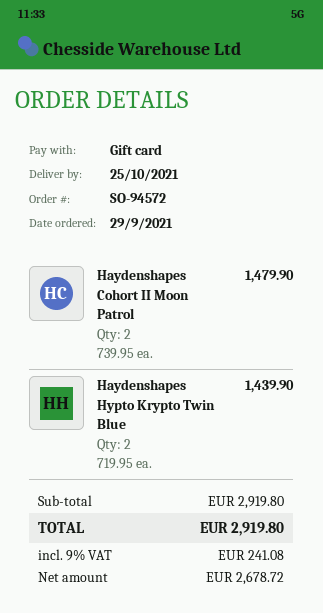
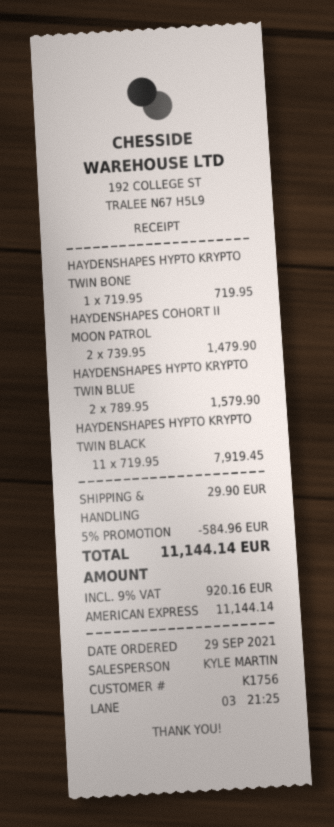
payment method: gift card -> American Express
Haydenshapes Hypto Krypto Twin Blue: 2 x 719.95 = 1439.90 -> 2 x 789.95 = 1579.90
HAYDENSHAPES HYPTO KRYPTO TWIN BONE: none -> 1 x 719.95 = 719.95
HAYDENSHAPES HYPTO KRYPTO TWIN BLACK: none -> 11 x 719.95 = 7919.45
discount: none -> 5% = 584.96
shipping: none -> 29.90
tax: 9% = 241.08 -> 9% = 920.16
total: 2919.80 -> 11144.14

